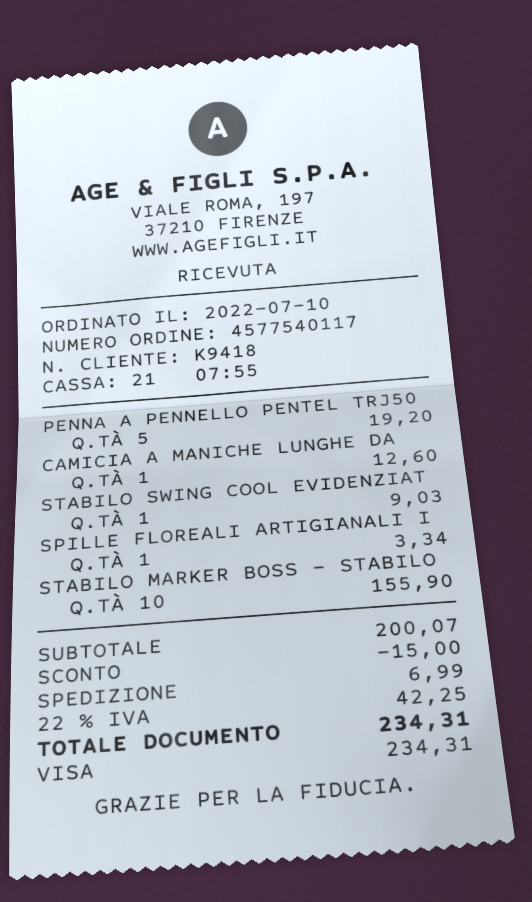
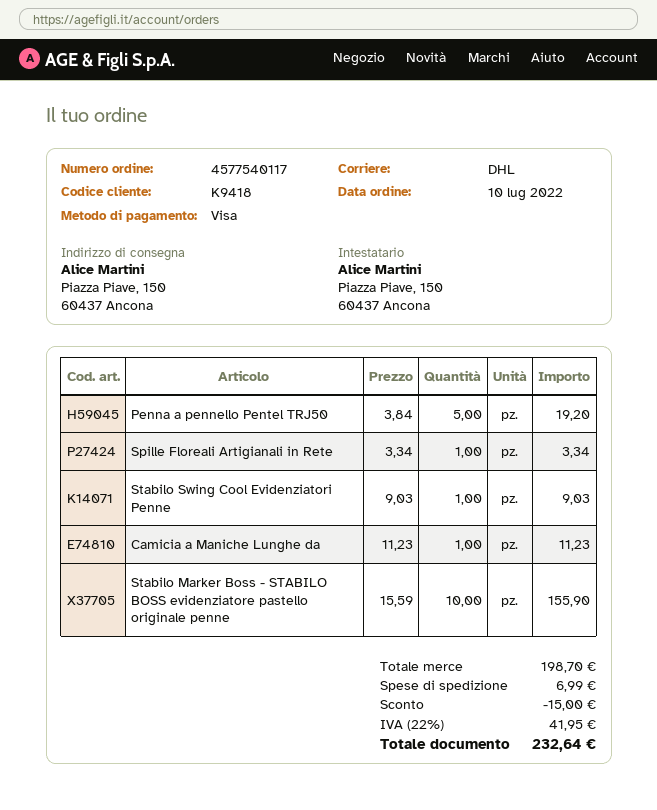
CAMICIA A MANICHE LUNGHE DA: 1 for 12.60 -> 1 for 11.23
subtotal: 200.07 -> 198.70
tax: 22% = 42.25 -> 22% = 41.95
total: 234.31 -> 232.64

